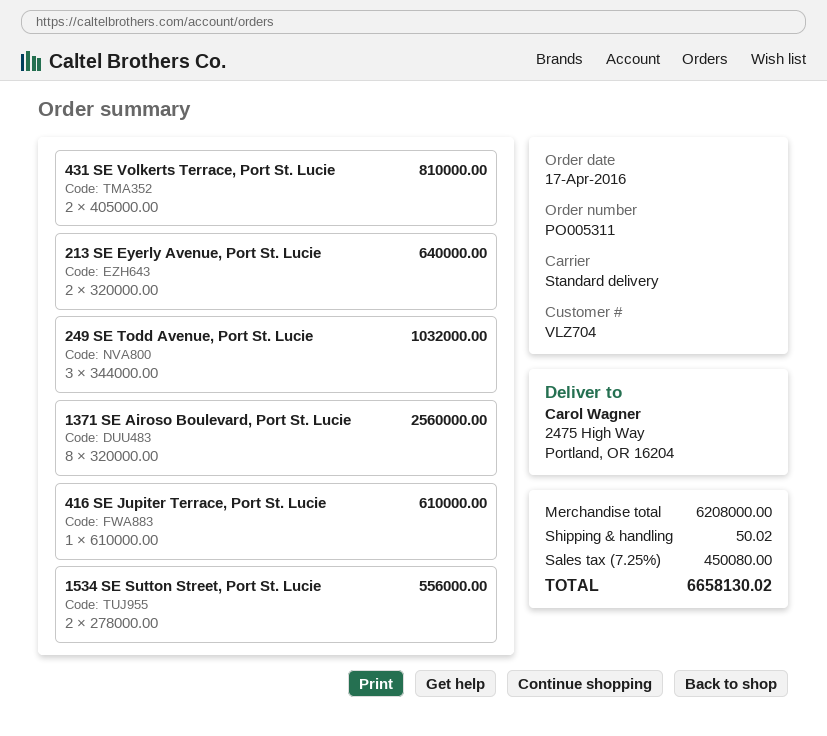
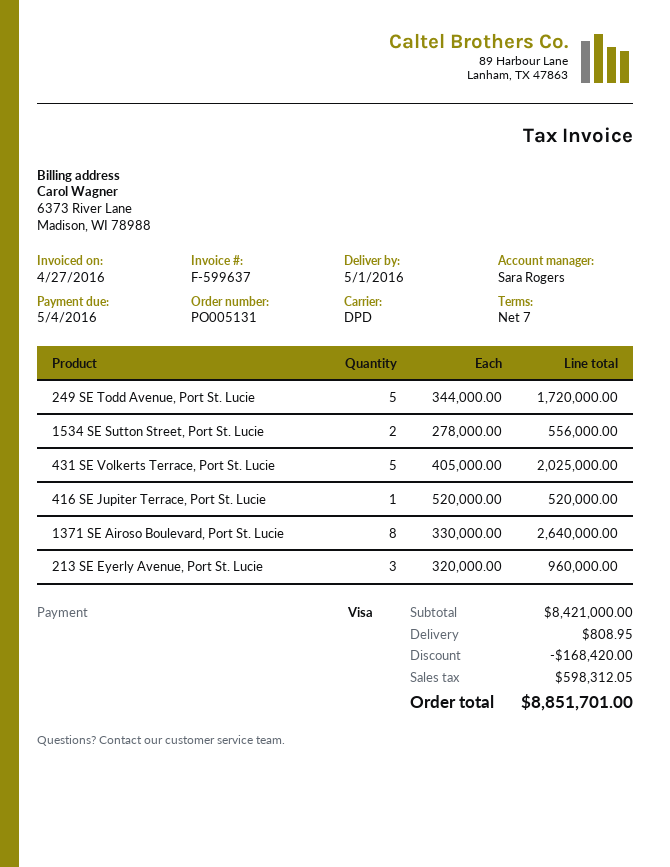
order number: PO005311 -> PO005131
shipping method: standard -> DPD
431 SE Volkerts Terrace, Port St. Lucie: 2 x 405000.00 = 810000.00 -> 5 x 405000.00 = 2025000.00
213 SE Eyerly Avenue, Port St. Lucie: 2 x 320000.00 = 640000.00 -> 3 x 320000.00 = 960000.00
249 SE Todd Avenue, Port St. Lucie: 3 x 344000.00 = 1032000.00 -> 5 x 344000.00 = 1720000.00
1371 SE Airoso Boulevard, Port St. Lucie: 8 x 320000.00 = 2560000.00 -> 8 x 330000.00 = 2640000.00
416 SE Jupiter Terrace, Port St. Lucie: 1 x 610000.00 = 610000.00 -> 1 x 520000.00 = 520000.00
subtotal: 6208000.00 -> 8421000.00
discount: none -> 168420.00
shipping: 50.02 -> 808.95
tax: 450080.00 -> 598312.05
total: 6658130.02 -> 8851701.00

